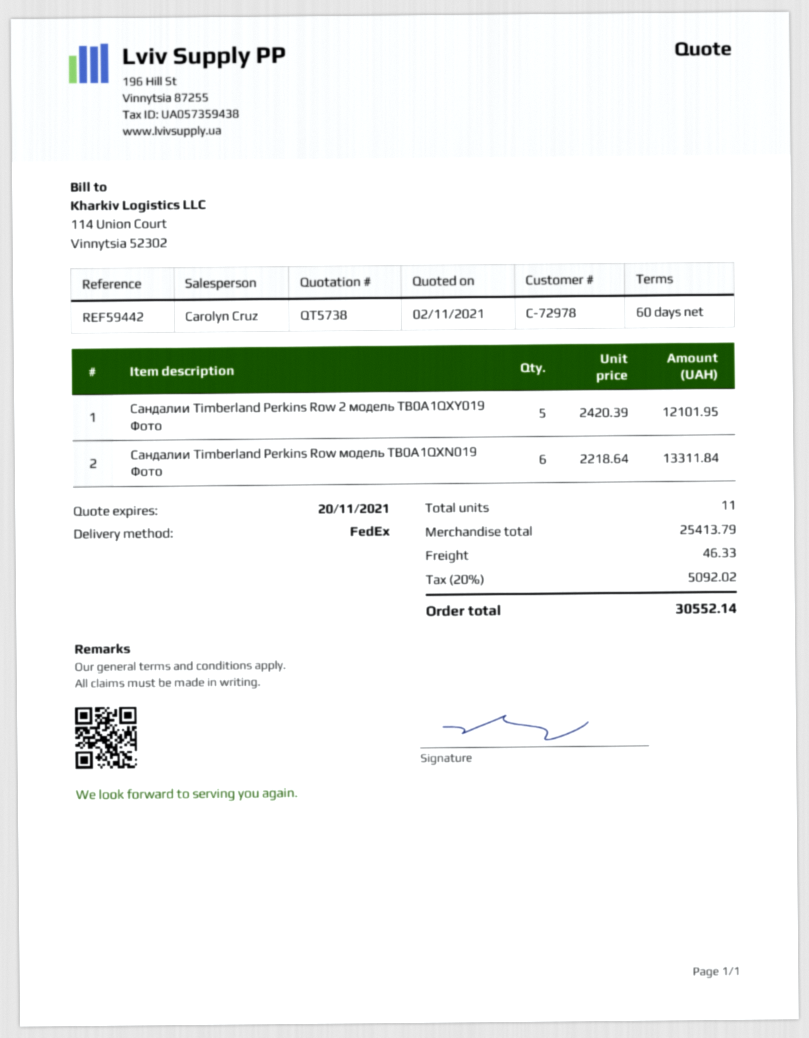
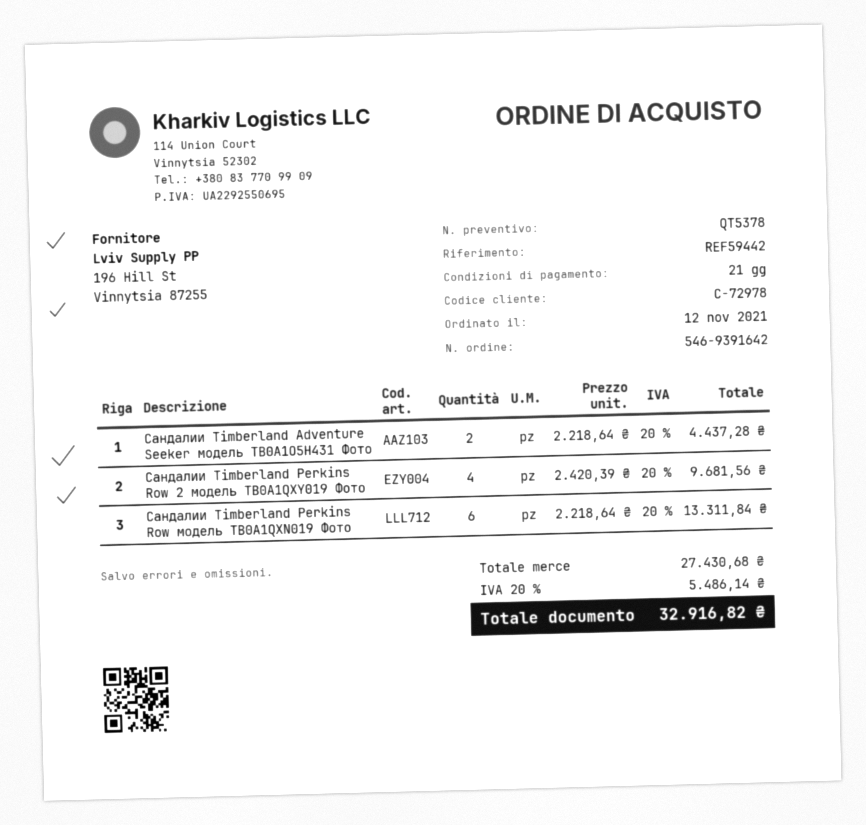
quote number: QT5738 -> QT5378
payment terms: 60 days -> 21 days
Сандалии Timberland Perkins Row 2 модель TB0A1QXY019 Фото: 5 x 2420.39 = 12101.95 -> 4 x 2420.39 = 9681.56
Сандалии Timberland Adventure Seeker модель TB0A1O5H431 Фото: none -> 2 x 2218.64 = 4437.28
subtotal: 25413.79 -> 27430.68
shipping: 46.33 -> none
tax: 20% = 5092.02 -> 20% = 5486.14
total: 30552.14 -> 32916.82

